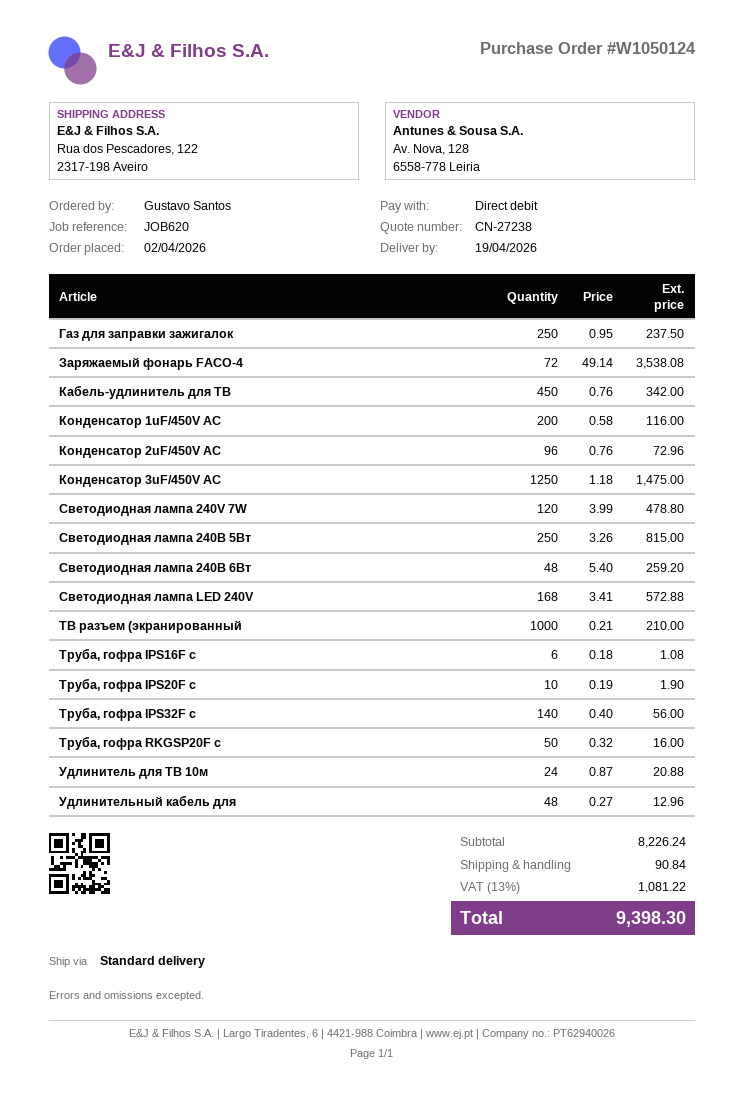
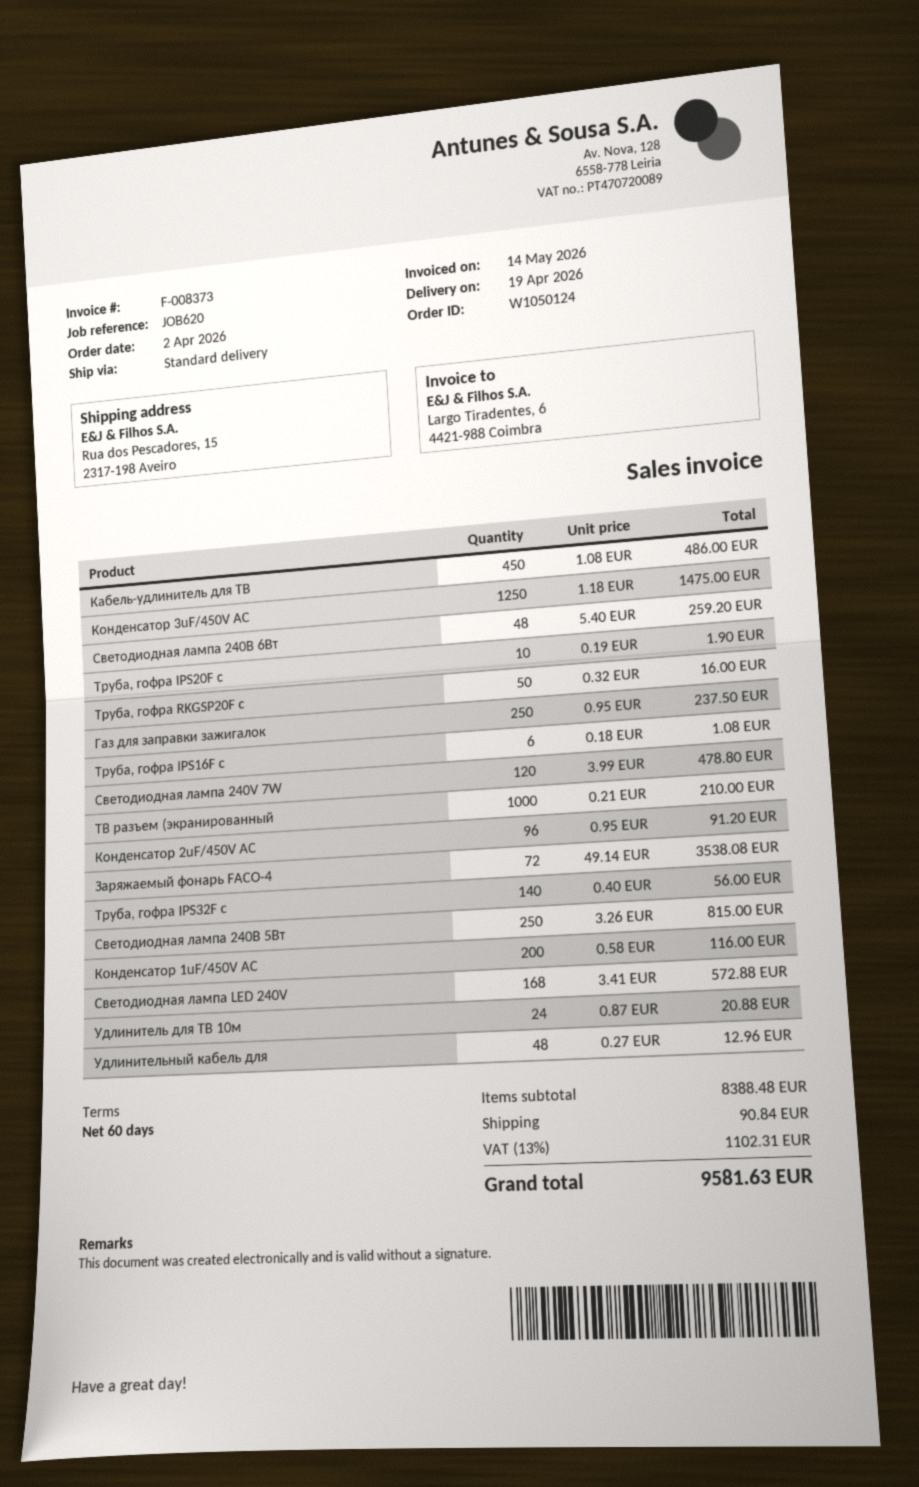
ship to: Rua dos Pescadores, 122, 2317-198 Aveiro -> Rua dos Pescadores, 15, 2317-198 Aveiro
Кабель-удлинитель для ТВ: 450 x 0.76 = 342.00 -> 450 x 1.08 = 486.00
Конденсатор 2uF/450V AC: 96 x 0.76 = 72.96 -> 96 x 0.95 = 91.20
subtotal: 8226.24 -> 8388.48
tax: 13% = 1081.22 -> 13% = 1102.31
total: 9398.30 -> 9581.63

